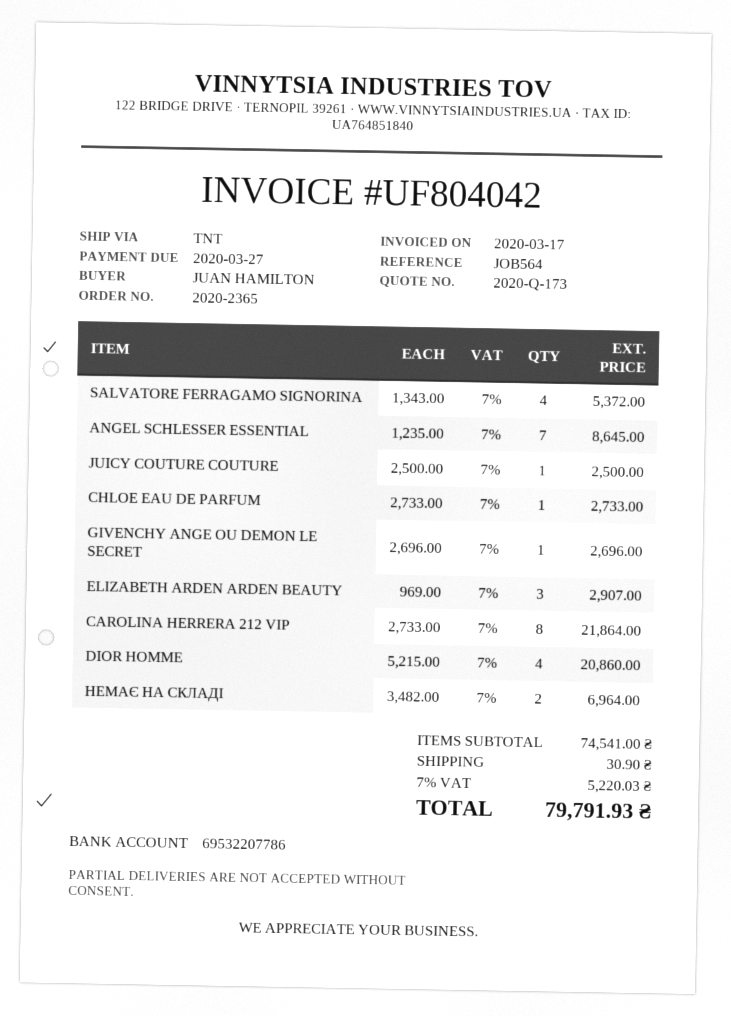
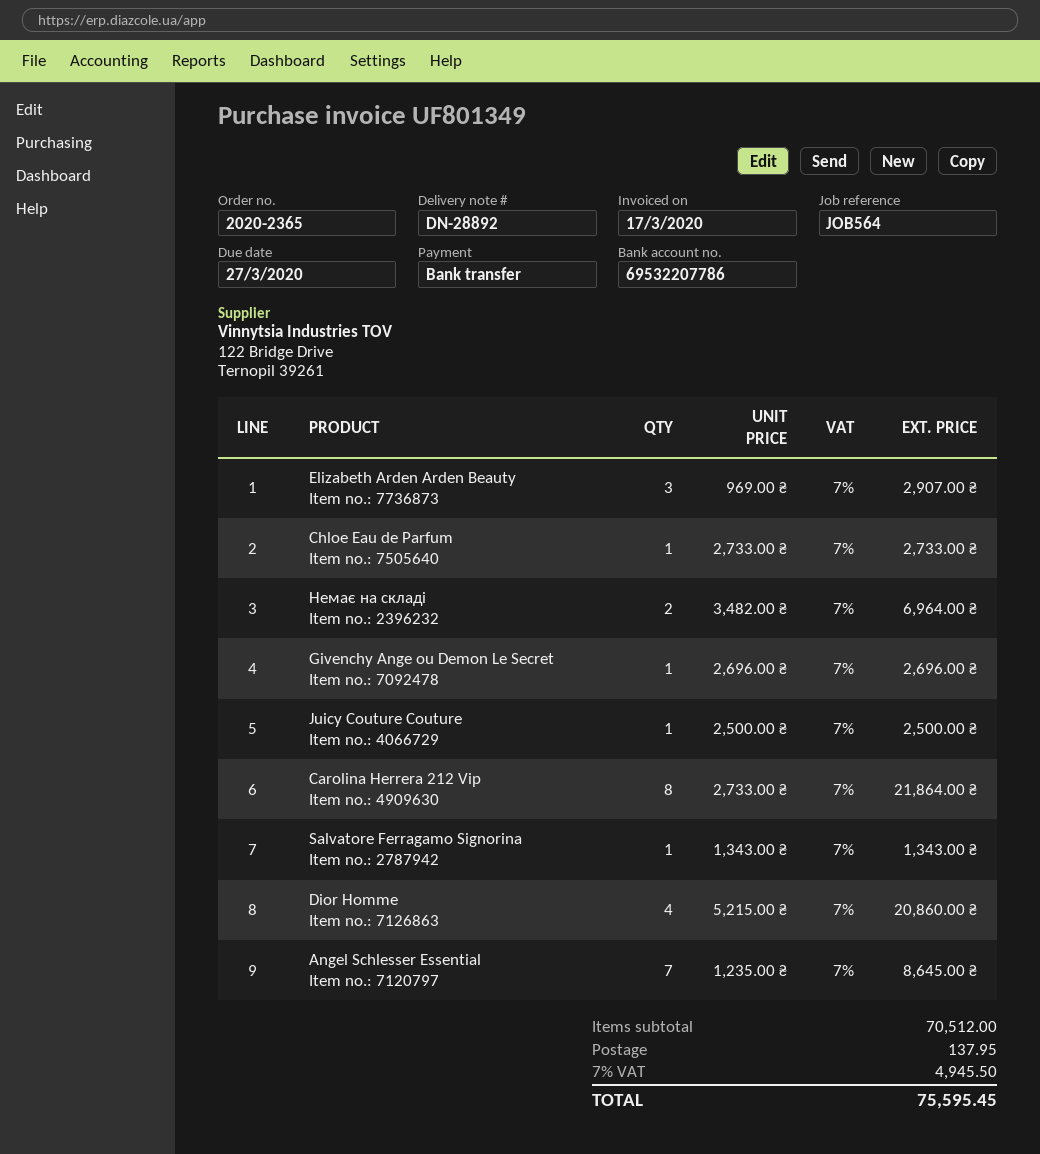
invoice number: UF804042 -> UF801349
SALVATORE FERRAGAMO SIGNORINA: 4 x 1343.00 = 5372.00 -> 1 x 1343.00 = 1343.00
subtotal: 74541.00 -> 70512.00
shipping: 30.90 -> 137.95
tax: 7% = 5220.03 -> 7% = 4945.50
total: 79791.93 -> 75595.45

